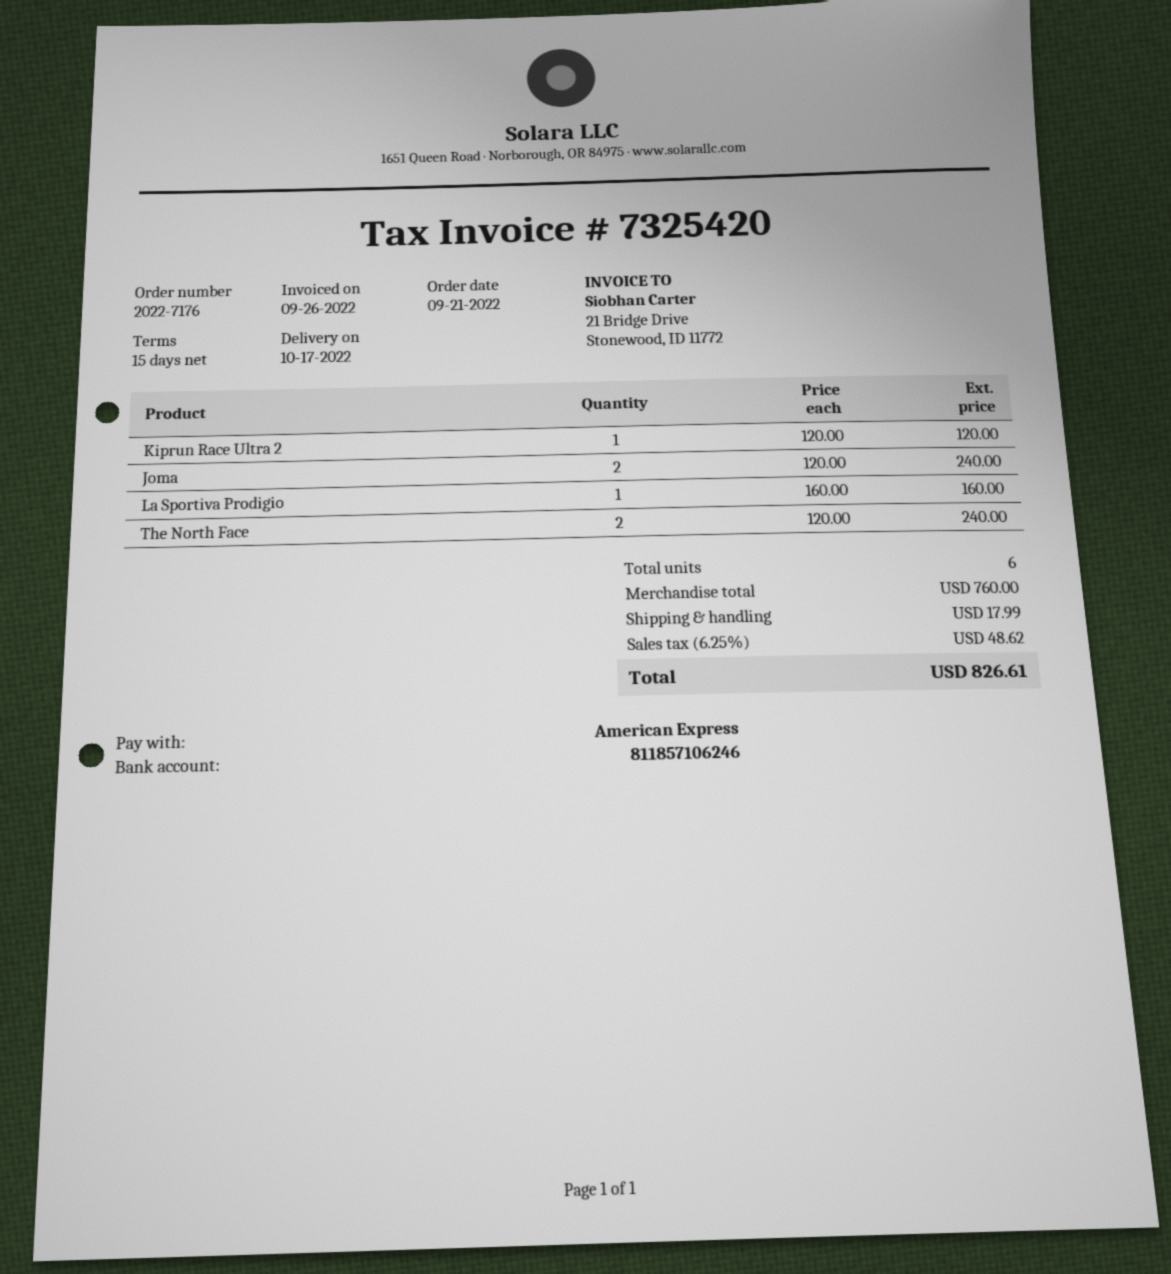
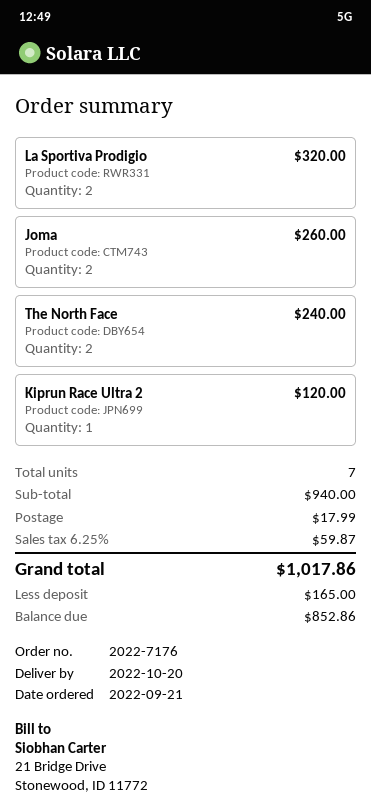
delivery date: 2022-10-17 -> 2022-10-20
Joma: 2 for 240.00 -> 2 for 260.00
La Sportiva Prodigio: 1 for 160.00 -> 2 for 320.00
total quantity: 6 -> 7
subtotal: 760.00 -> 940.00
tax: 6.25% = 48.62 -> 6.25% = 59.87
total: 826.61 -> 1017.86

